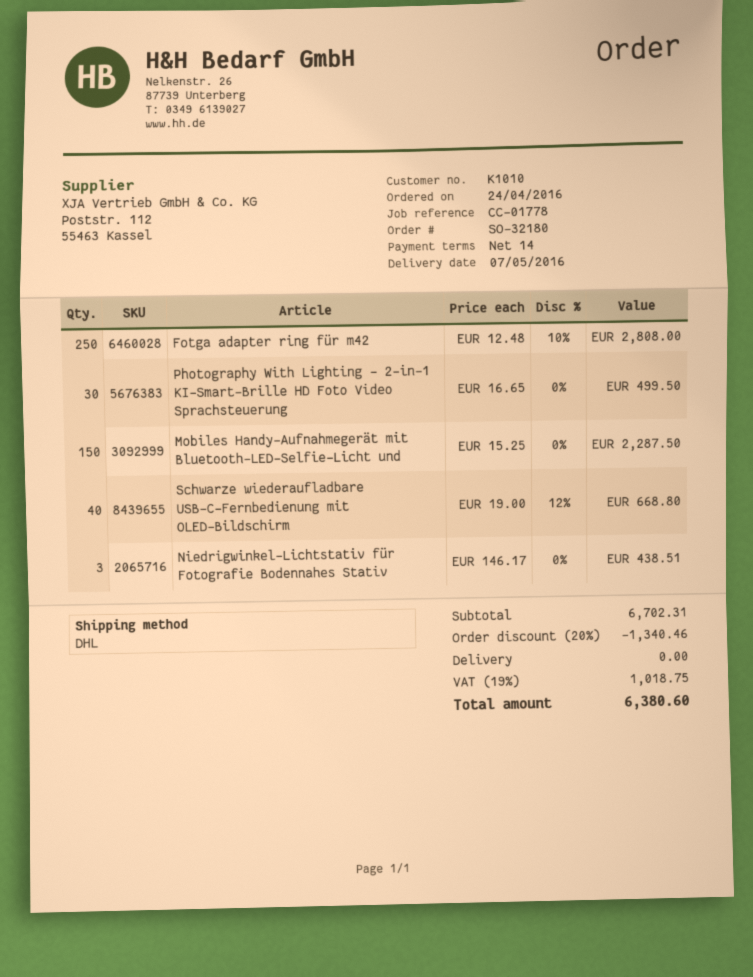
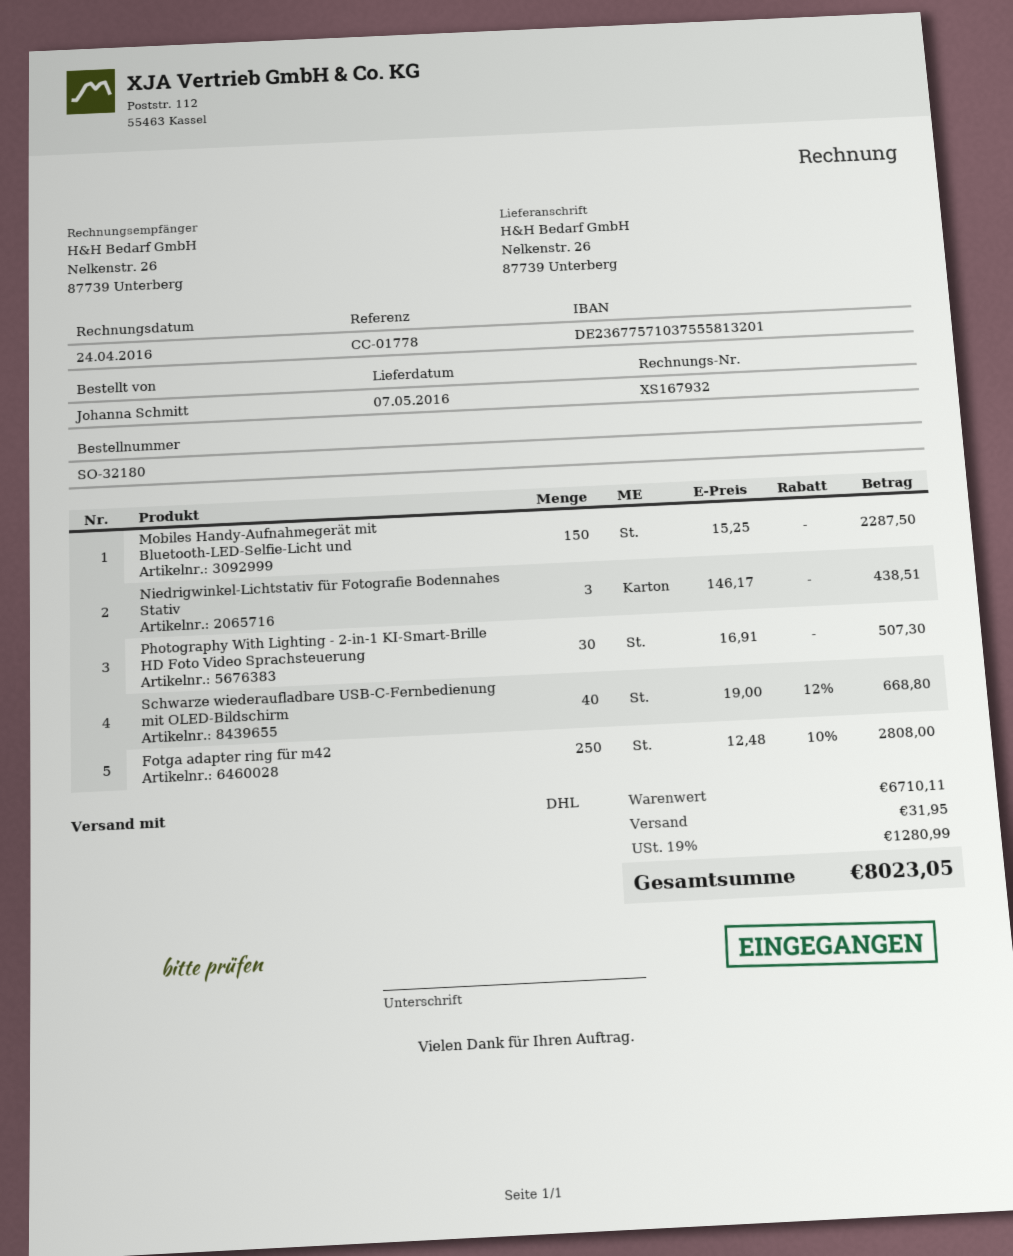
Photography With Lighting - 2-in-1 KI-Smart-Brille HD Foto Video Sprachsteuerung: 30 x 16.65 = 499.50 -> 30 x 16.91 = 507.30
subtotal: 6702.31 -> 6710.11
discount: 20% = 1340.46 -> none
shipping: 0.00 -> 31.95
tax: 19% = 1018.75 -> 19% = 1280.99
total: 6380.60 -> 8023.05

